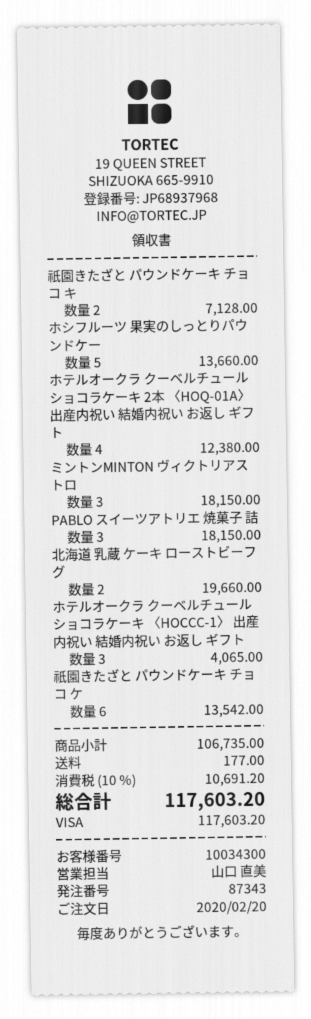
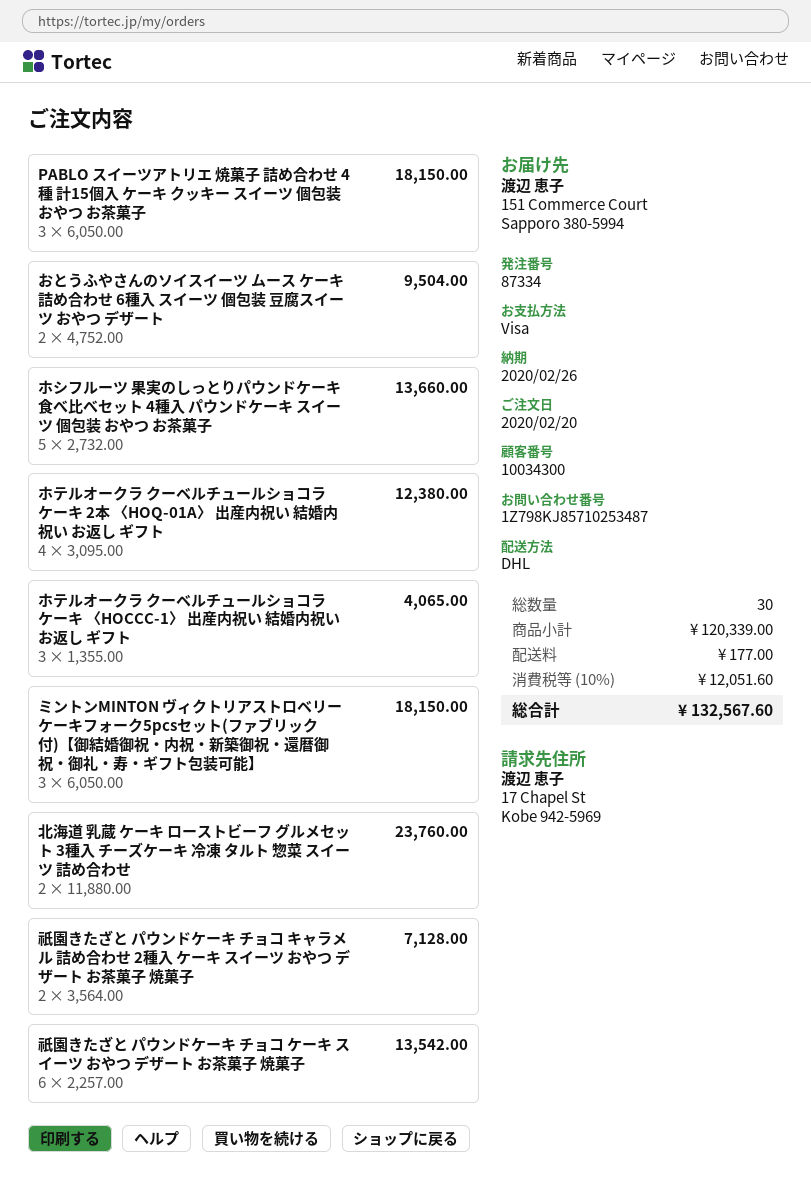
order number: 87343 -> 87334
北海道 乳蔵 ケーキ ローストビーフ グ: 2 for 19660.00 -> 2 for 23760.00
おとうふやさんのソイスイーツ ムース ケーキ 詰め合わせ 6種入 スイーツ 個包装 豆腐スイーツ おやつ デザート: none -> 2 for 9504.00
subtotal: 106735.00 -> 120339.00
tax: 10% = 10691.20 -> 10% = 12051.60
total: 117603.20 -> 132567.60

